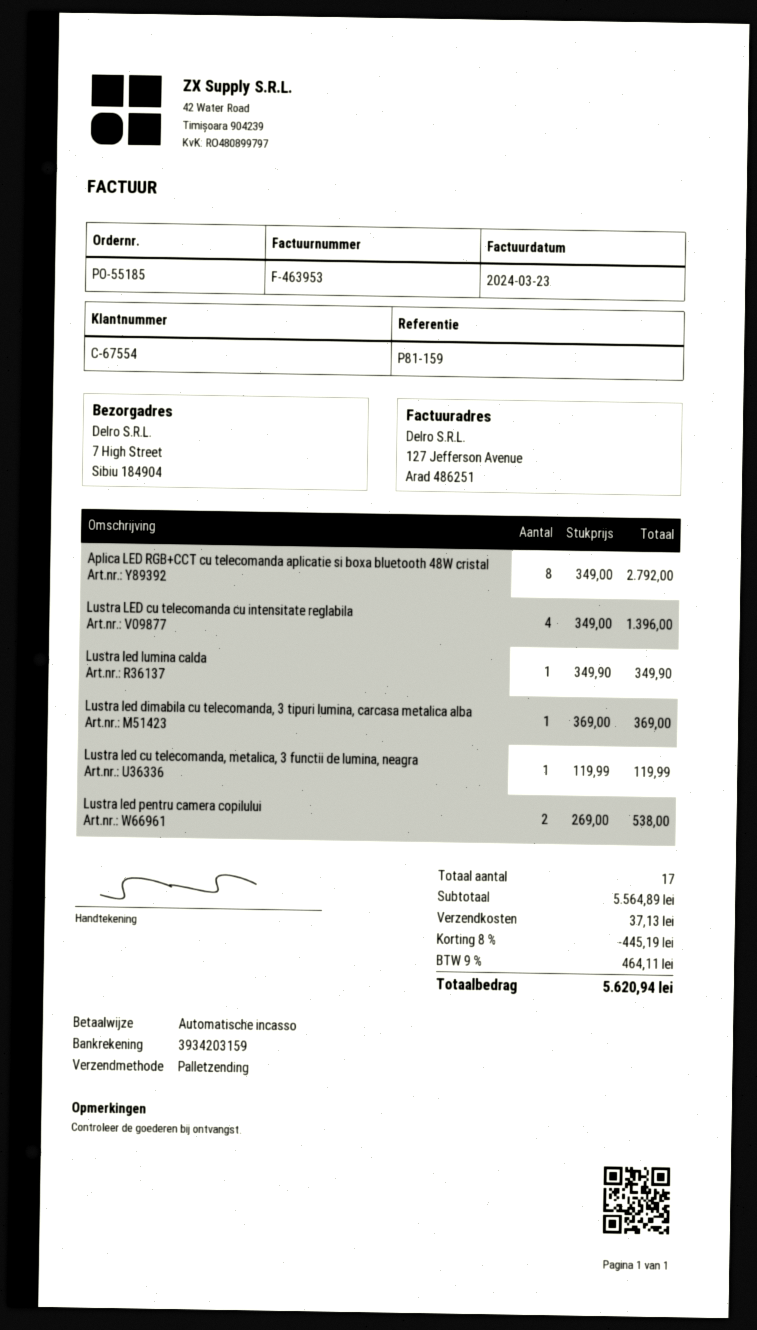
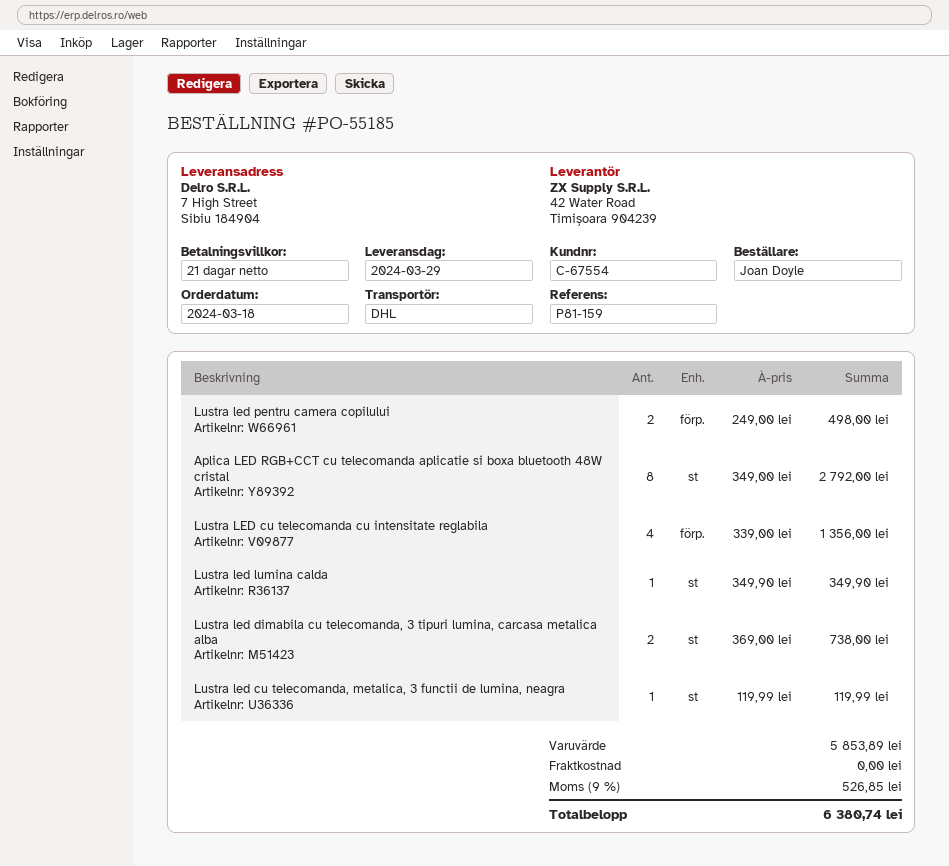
shipping method: pallet freight -> DHL
Lustra LED cu telecomanda cu intensitate reglabila: 4 x 349.00 = 1396.00 -> 4 x 339.00 = 1356.00
Lustra led dimabila cu telecomanda, 3 tipuri lumina, carcasa metalica alba: 1 x 369.00 = 369.00 -> 2 x 369.00 = 738.00
Lustra led pentru camera copilului: 2 x 269.00 = 538.00 -> 2 x 249.00 = 498.00
subtotal: 5564.89 -> 5853.89
discount: 8% = 445.19 -> none
shipping: 37.13 -> 0.00
tax: 9% = 464.11 -> 9% = 526.85
total: 5620.94 -> 6380.74

